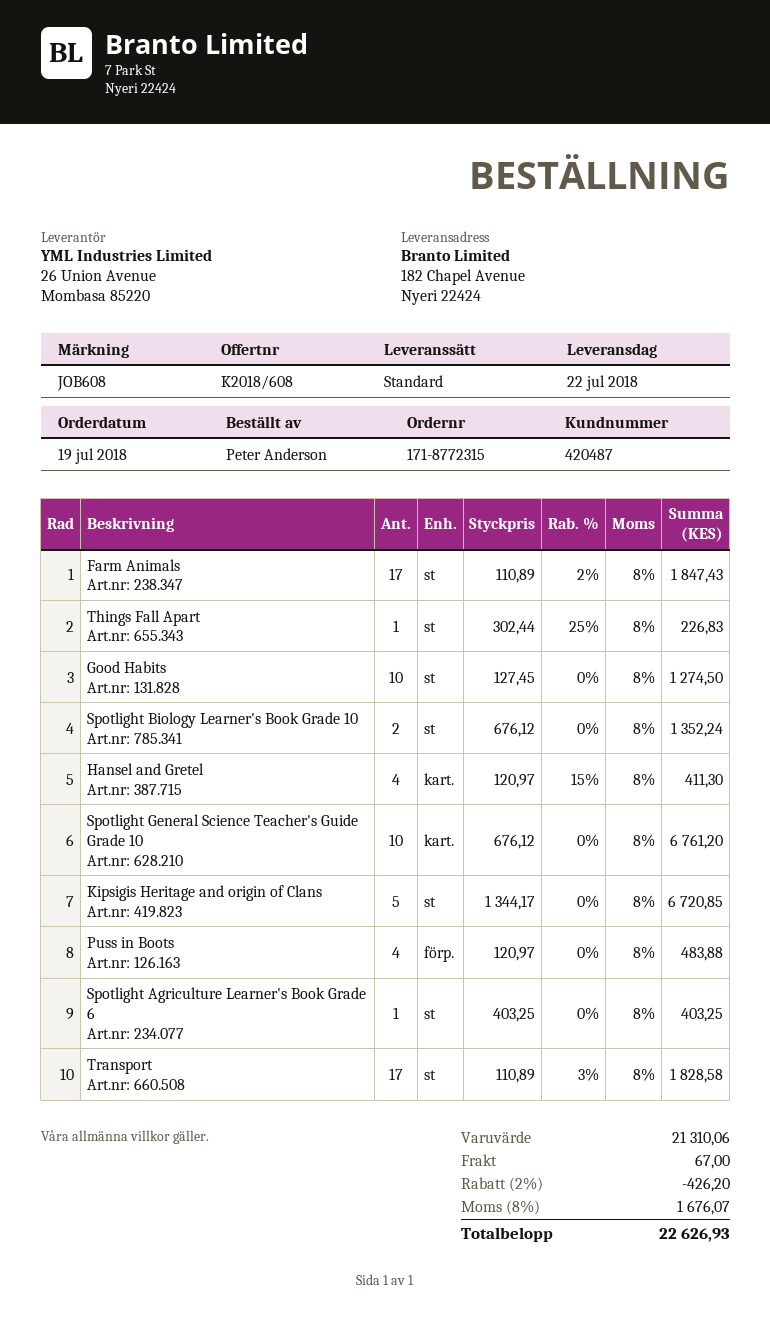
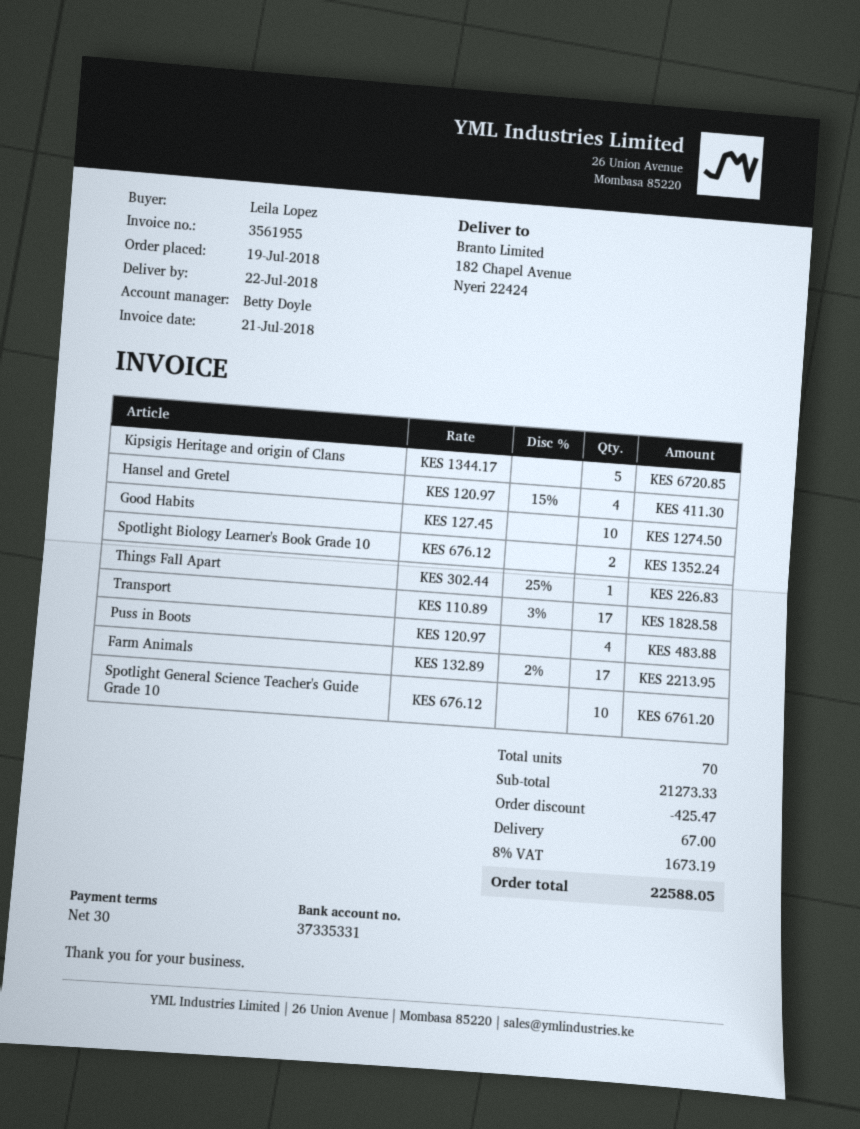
ordered by: Peter Anderson -> Leila Lopez
Farm Animals: 17 x 110.89 - 2% = 1847.43 -> 17 x 132.89 - 2% = 2213.95
Spotlight Agriculture Learner's Book Grade 6: 1 x 403.25 = 403.25 -> none
subtotal: 21310.06 -> 21273.33
discount: 426.20 -> 425.47
tax: 8% = 1676.07 -> 8% = 1673.19
total: 22626.93 -> 22588.05

